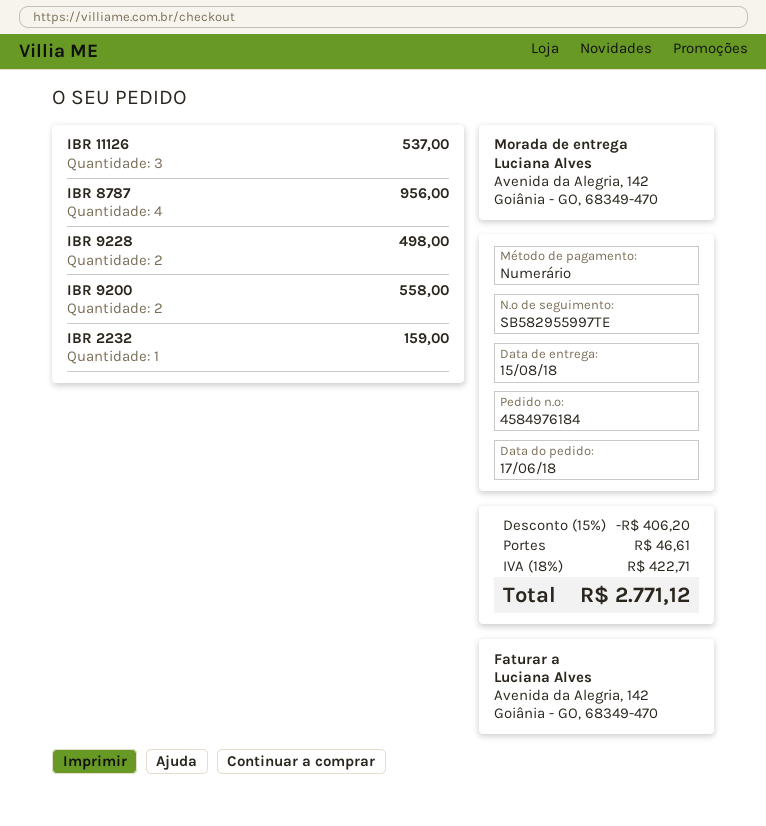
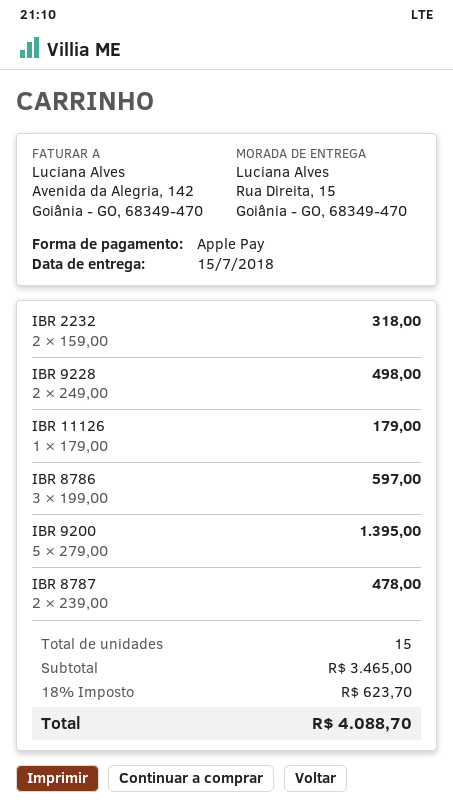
delivery date: 2018-08-15 -> 2018-07-15
payment method: cash -> Apple Pay
ship to: Avenida da Alegria, 142, Goiânia - GO, 68349-470 -> Rua Direita, 15, Goiânia - GO, 68349-470
IBR 11126: 3 for 537.00 -> 1 for 179.00
IBR 8787: 4 for 956.00 -> 2 for 478.00
IBR 9200: 2 for 558.00 -> 5 for 1395.00
IBR 2232: 1 for 159.00 -> 2 for 318.00
IBR 8786: none -> 3 for 597.00
discount: 15% = 406.20 -> none
shipping: 46.61 -> none
tax: 18% = 422.71 -> 18% = 623.70
total: 2771.12 -> 4088.70

